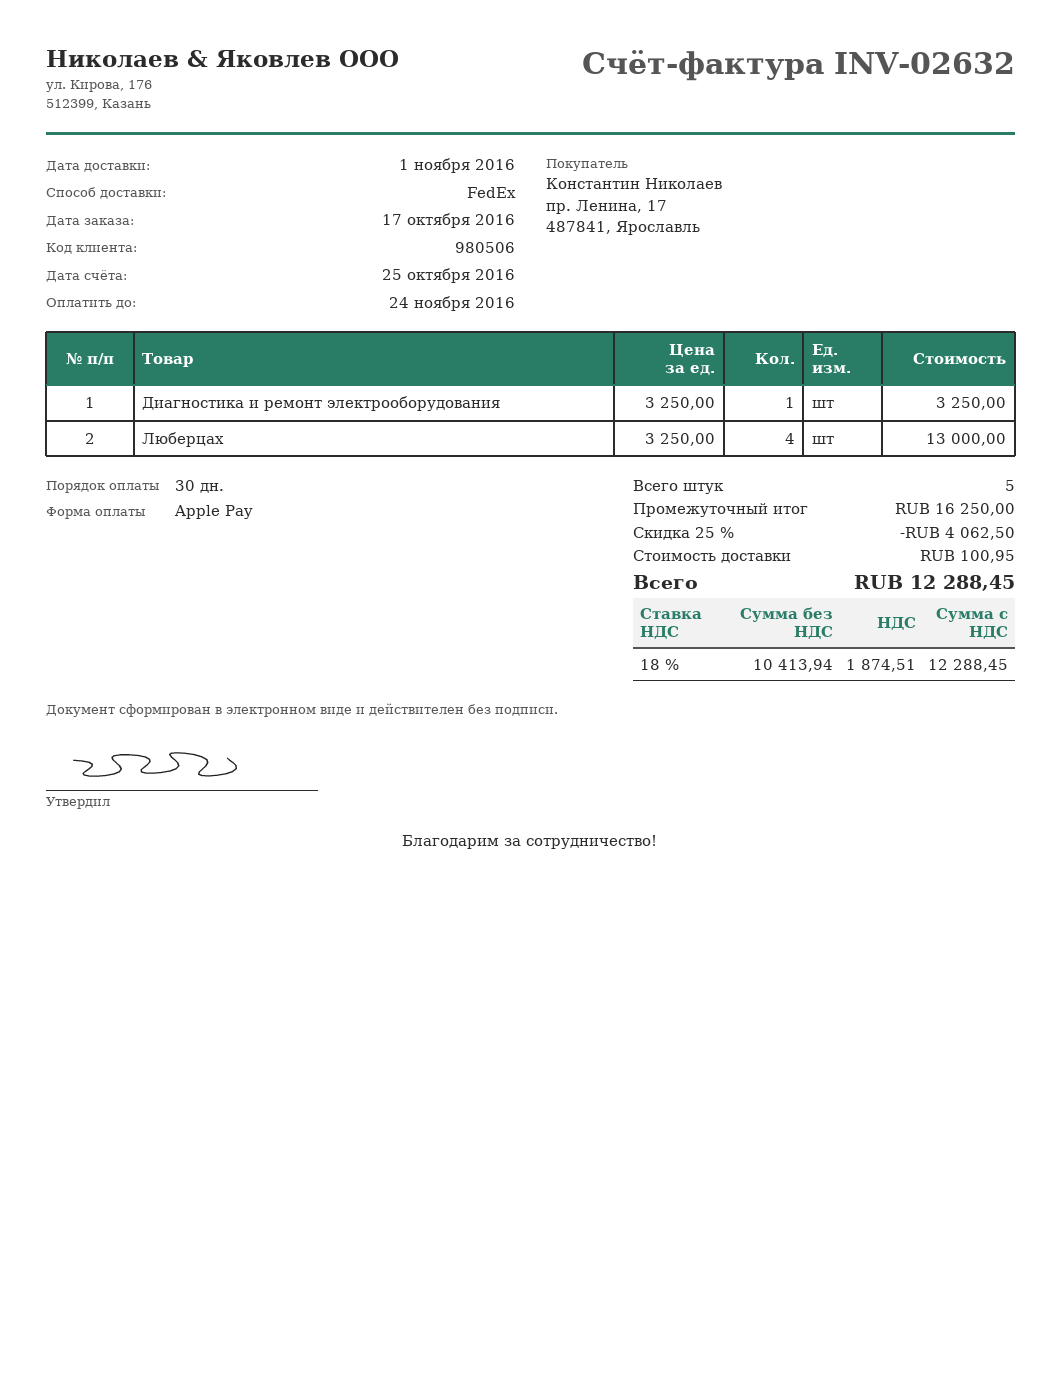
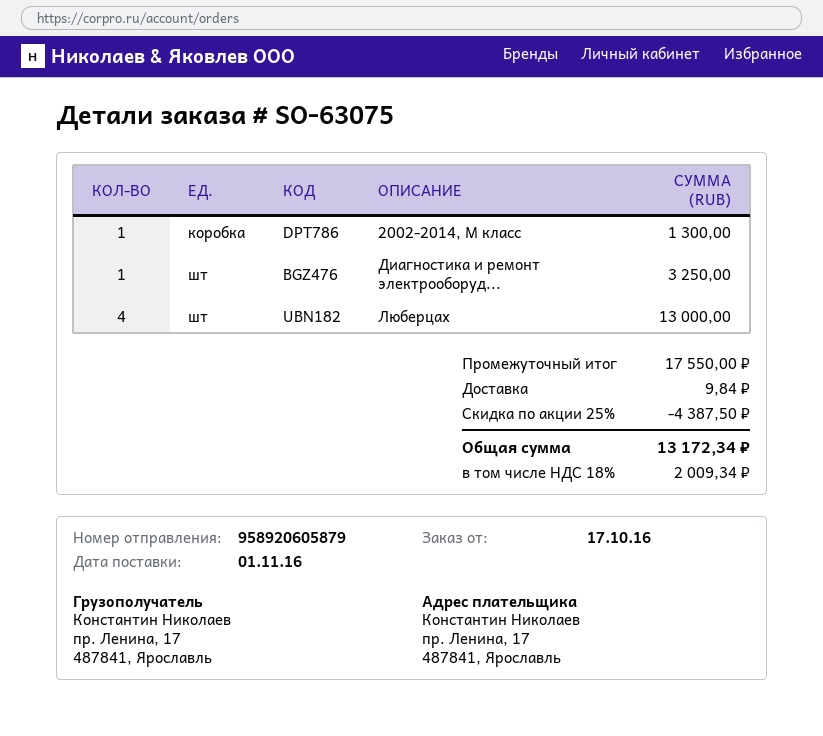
2002-2014, M класс: none -> 1 for 1300.00
subtotal: 16250.00 -> 17550.00
discount: 25% = 4062.50 -> 25% = 4387.50
shipping: 100.95 -> 9.84
tax: 18% = 1874.51 -> 18% = 2009.34
total: 12288.45 -> 13172.34

